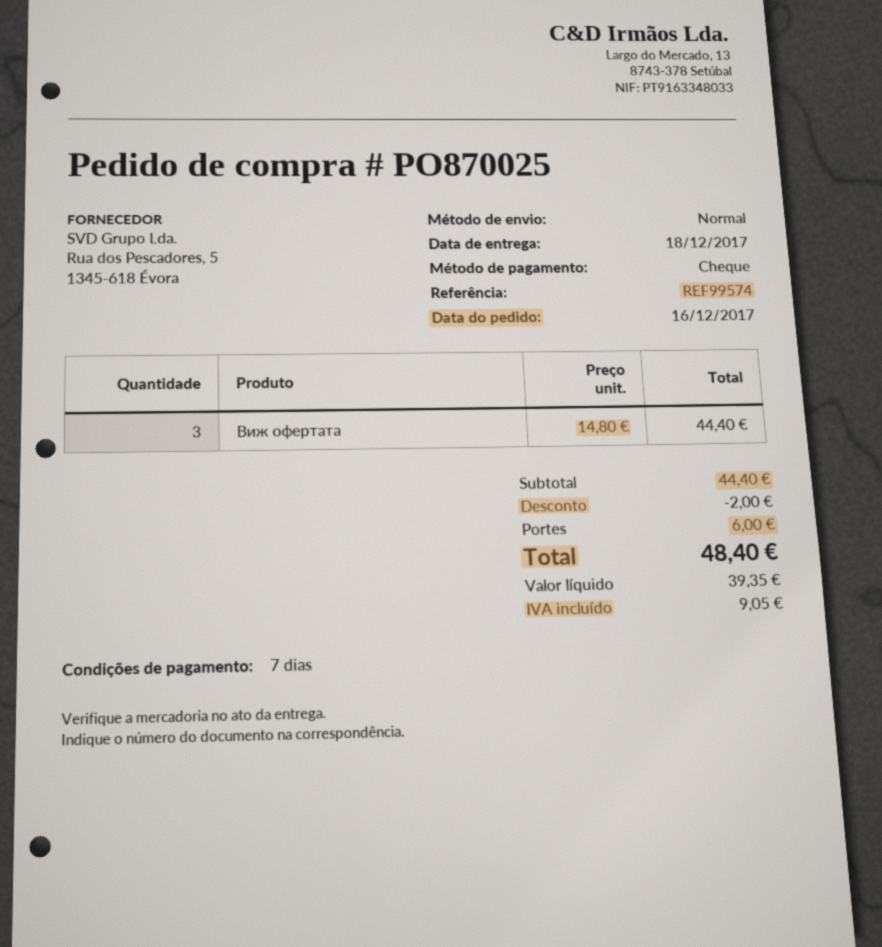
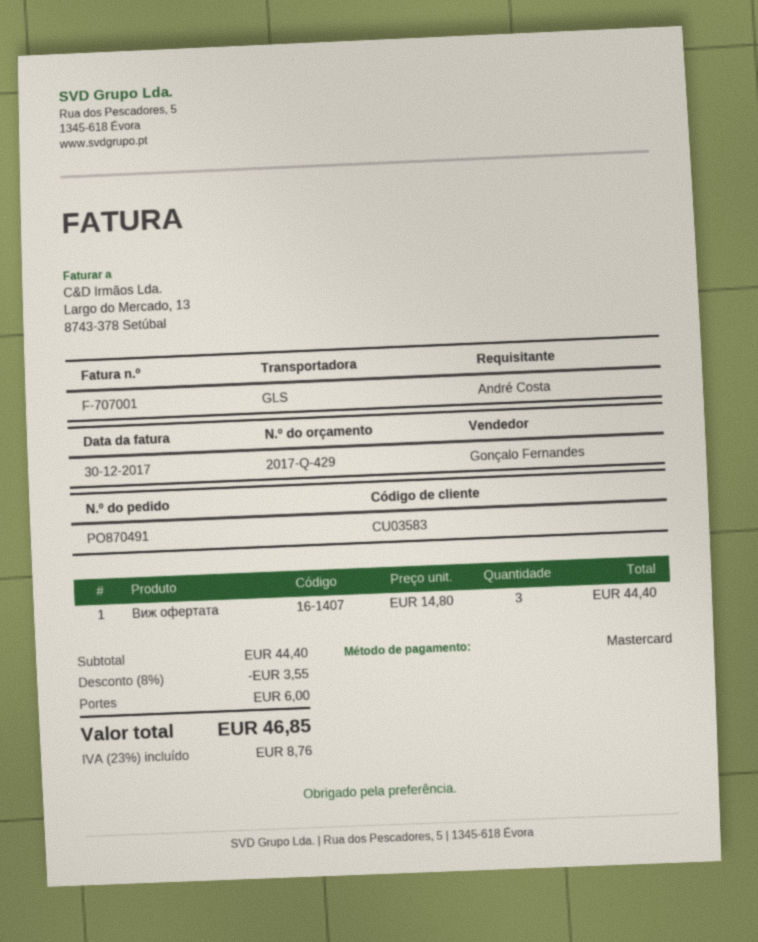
order number: PO870025 -> PO870491
payment method: cheque -> Mastercard
shipping method: standard -> GLS
discount: 2.00 -> 3.55
tax: 9.05 -> 8.76
total: 48.40 -> 46.85

